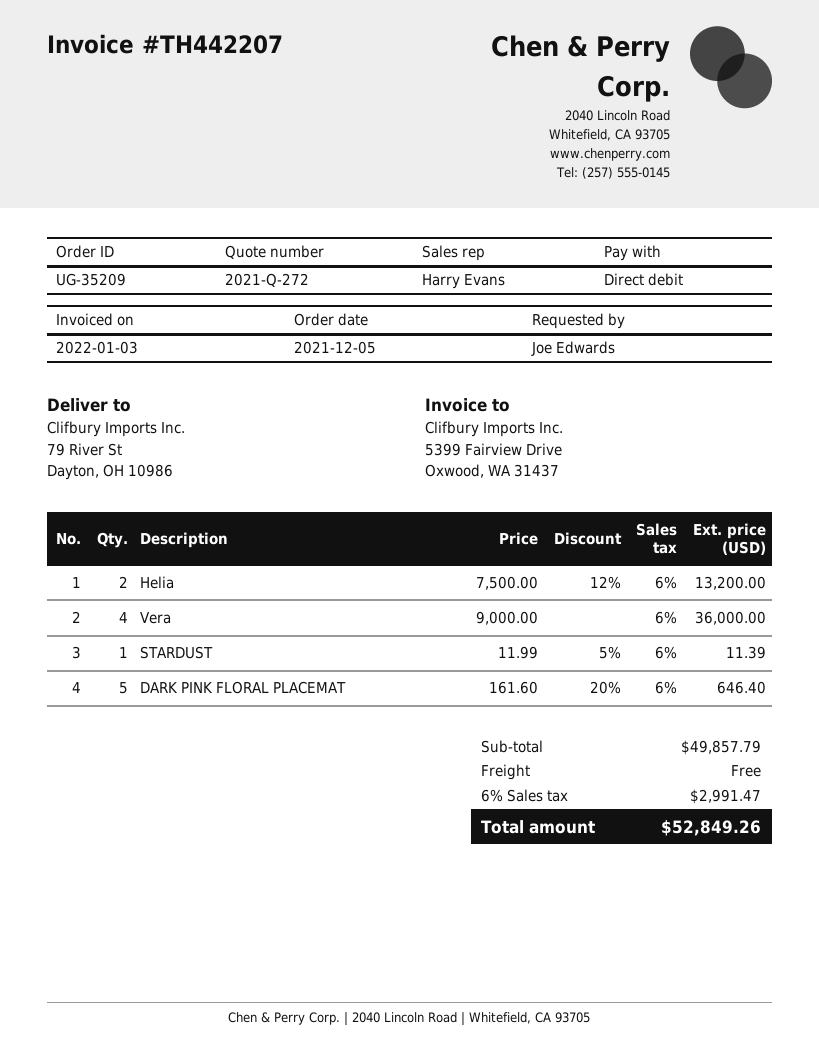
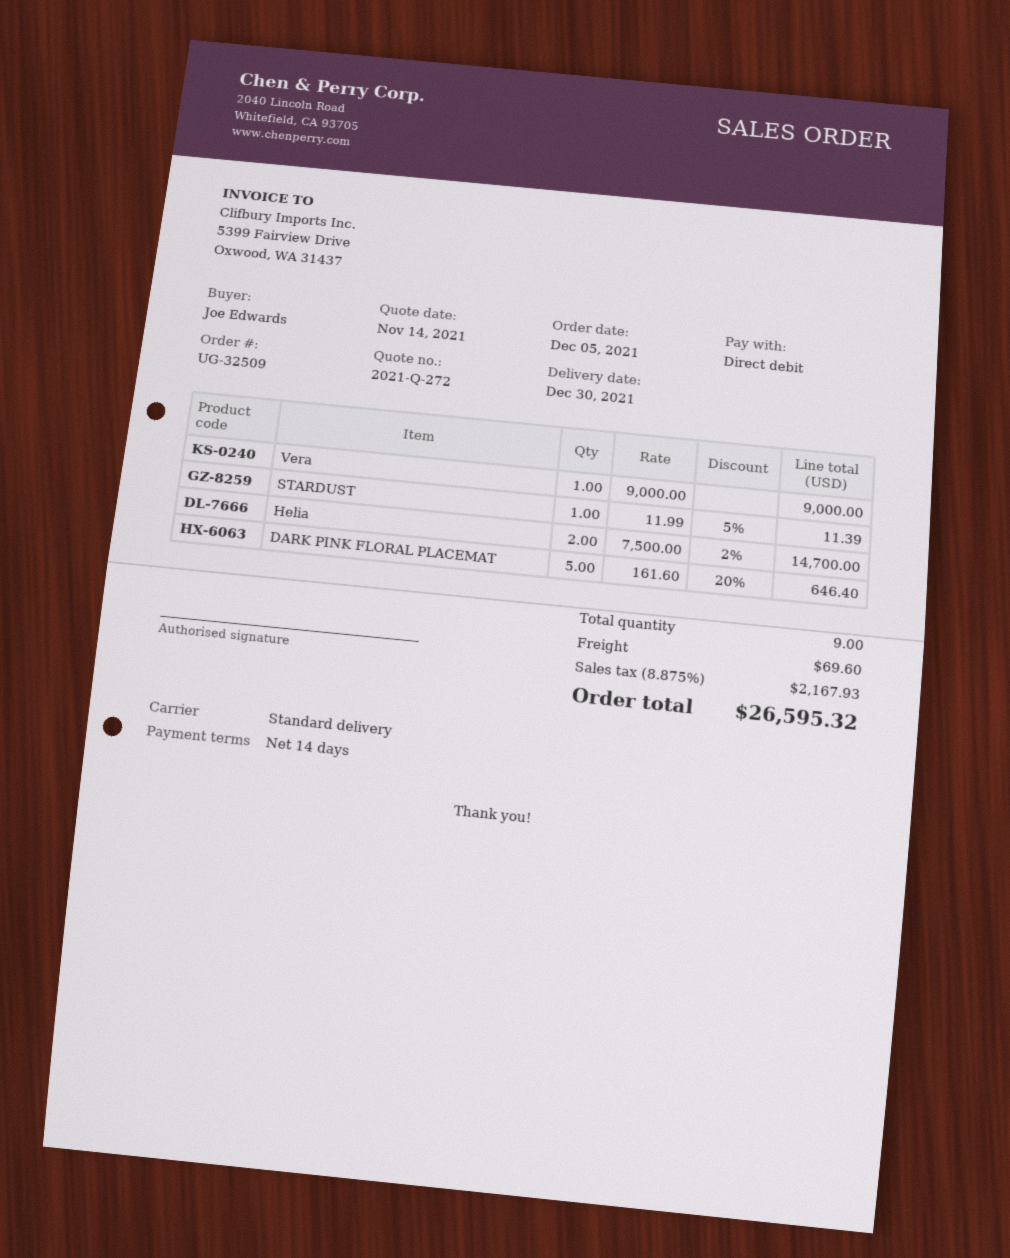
order number: UG-35209 -> UG-32509
Helia: 2 x 7500.00 - 12% = 13200.00 -> 2 x 7500.00 - 2% = 14700.00
Vera: 4 x 9000.00 = 36000.00 -> 1 x 9000.00 = 9000.00
shipping: 0.00 -> 69.60
tax: 6% = 2991.47 -> 8.875% = 2167.93
total: 52849.26 -> 26595.32

